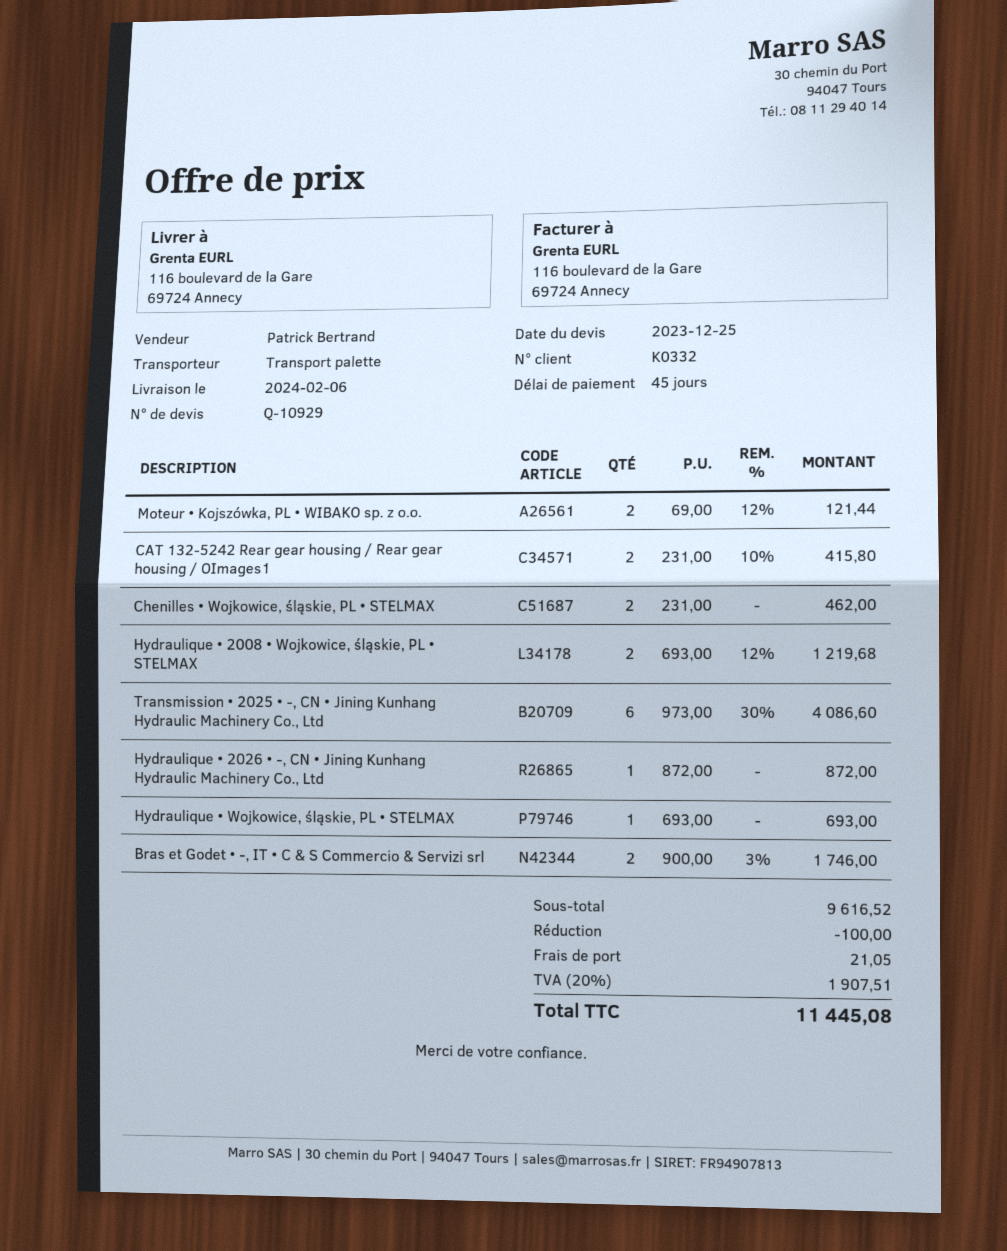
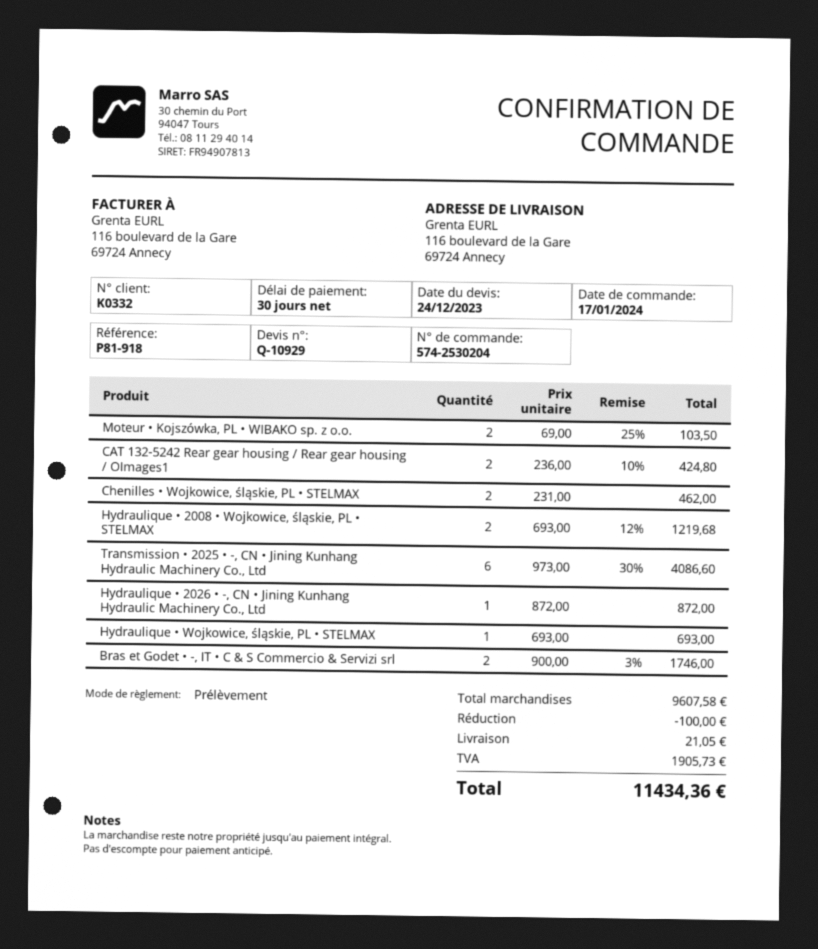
quote date: 2023-12-25 -> 2023-12-24
payment terms: 45 days -> 30 days
Moteur • Kojszówka, PL • WIBAKO sp. z o.o.: 2 x 69.00 - 12% = 121.44 -> 2 x 69.00 - 25% = 103.50
CAT 132-5242 Rear gear housing / Rear gear housing / OImages1: 2 x 231.00 - 10% = 415.80 -> 2 x 236.00 - 10% = 424.80
subtotal: 9616.52 -> 9607.58
tax: 1907.51 -> 1905.73
total: 11445.08 -> 11434.36

